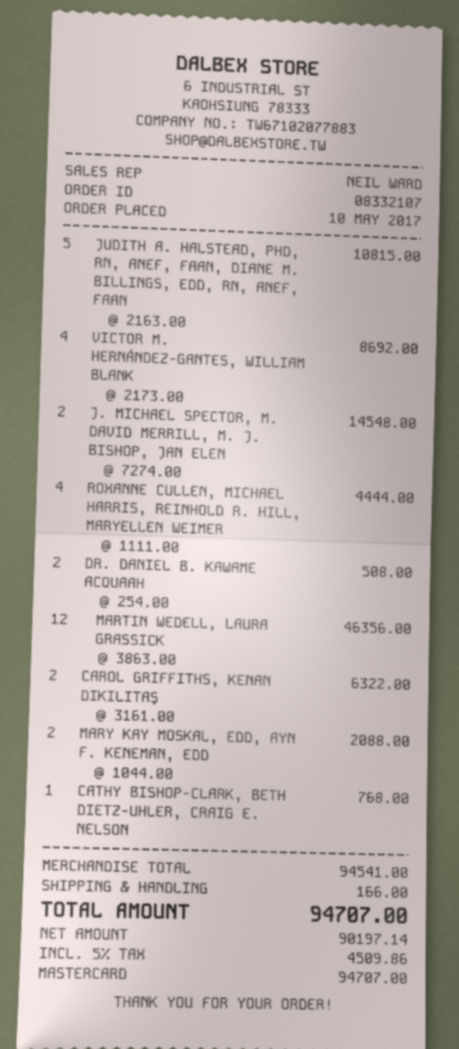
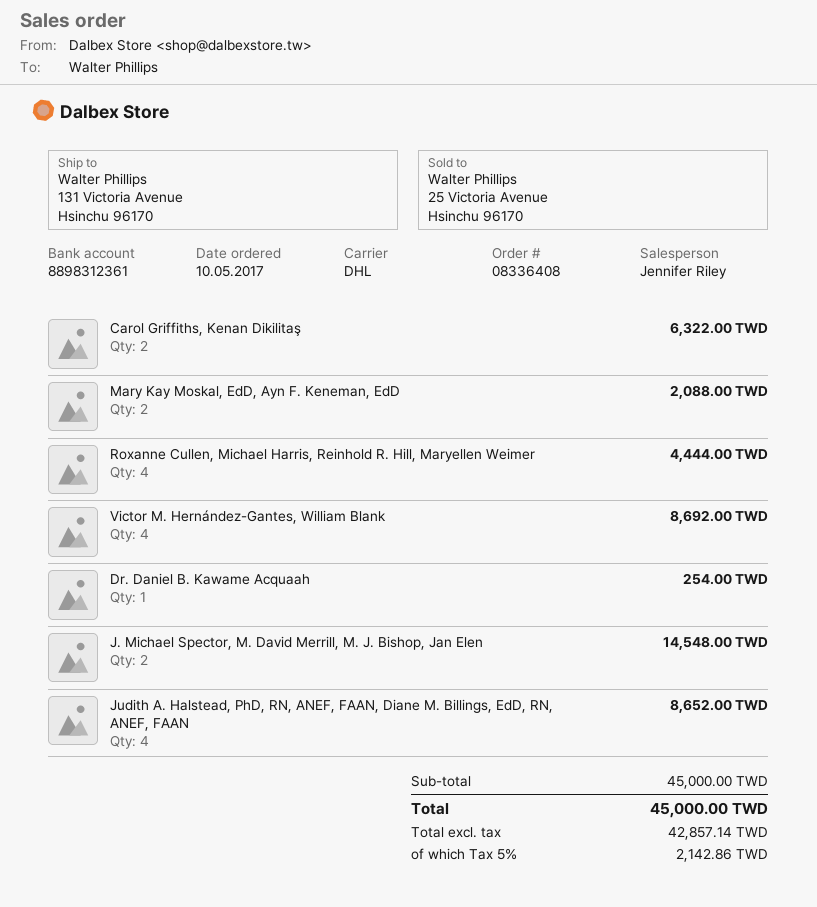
order number: 08332107 -> 08336408
sales rep: NEIL WARD -> Jennifer Riley
JUDITH A. HALSTEAD, PHD, RN, ANEF, FAAN, DIANE M. BILLINGS, EDD, RN, ANEF, FAAN: 5 for 10815.00 -> 4 for 8652.00
DR. DANIEL B. KAWAME ACQUAAH: 2 for 508.00 -> 1 for 254.00
MARTIN WEDELL, LAURA GRASSICK: 12 for 46356.00 -> none
CATHY BISHOP-CLARK, BETH DIETZ-UHLER, CRAIG E. NELSON: 1 for 768.00 -> none
subtotal: 94541.00 -> 45000.00
shipping: 166.00 -> none
net: 90197.14 -> 42857.14
tax: 5% = 4509.86 -> 5% = 2142.86
total: 94707.00 -> 45000.00

